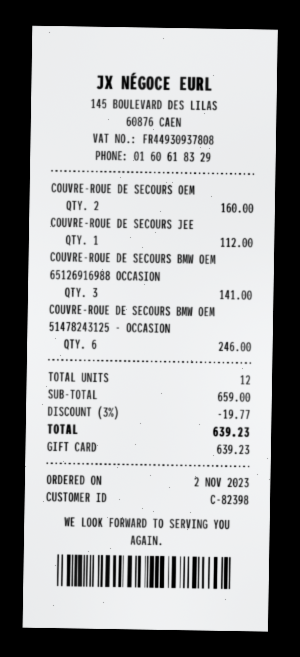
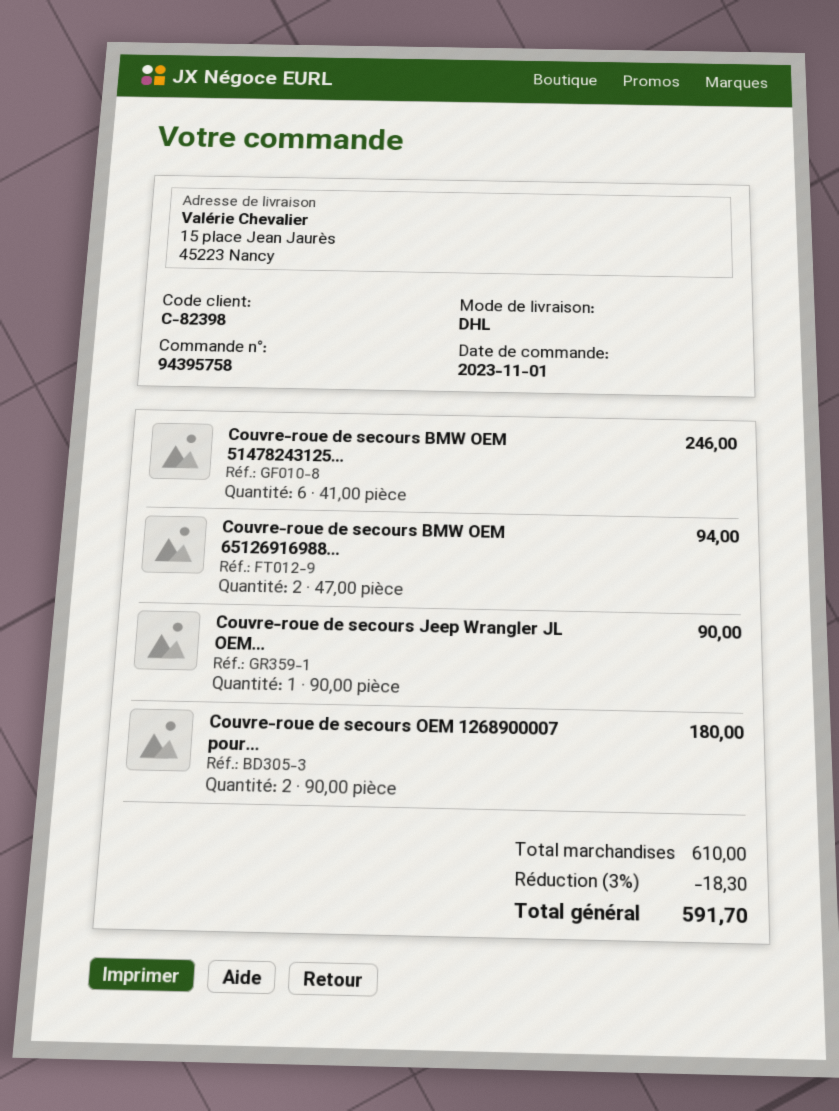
order date: 2023-11-02 -> 2023-11-01
COUVRE-ROUE DE SECOURS OEM: 2 for 160.00 -> 2 for 180.00
COUVRE-ROUE DE SECOURS JEE: 1 for 112.00 -> 1 for 90.00
COUVRE-ROUE DE SECOURS BMW OEM 65126916988 OCCASION: 3 for 141.00 -> 2 for 94.00
subtotal: 659.00 -> 610.00
discount: 3% = 19.77 -> 3% = 18.30
total: 639.23 -> 591.70

